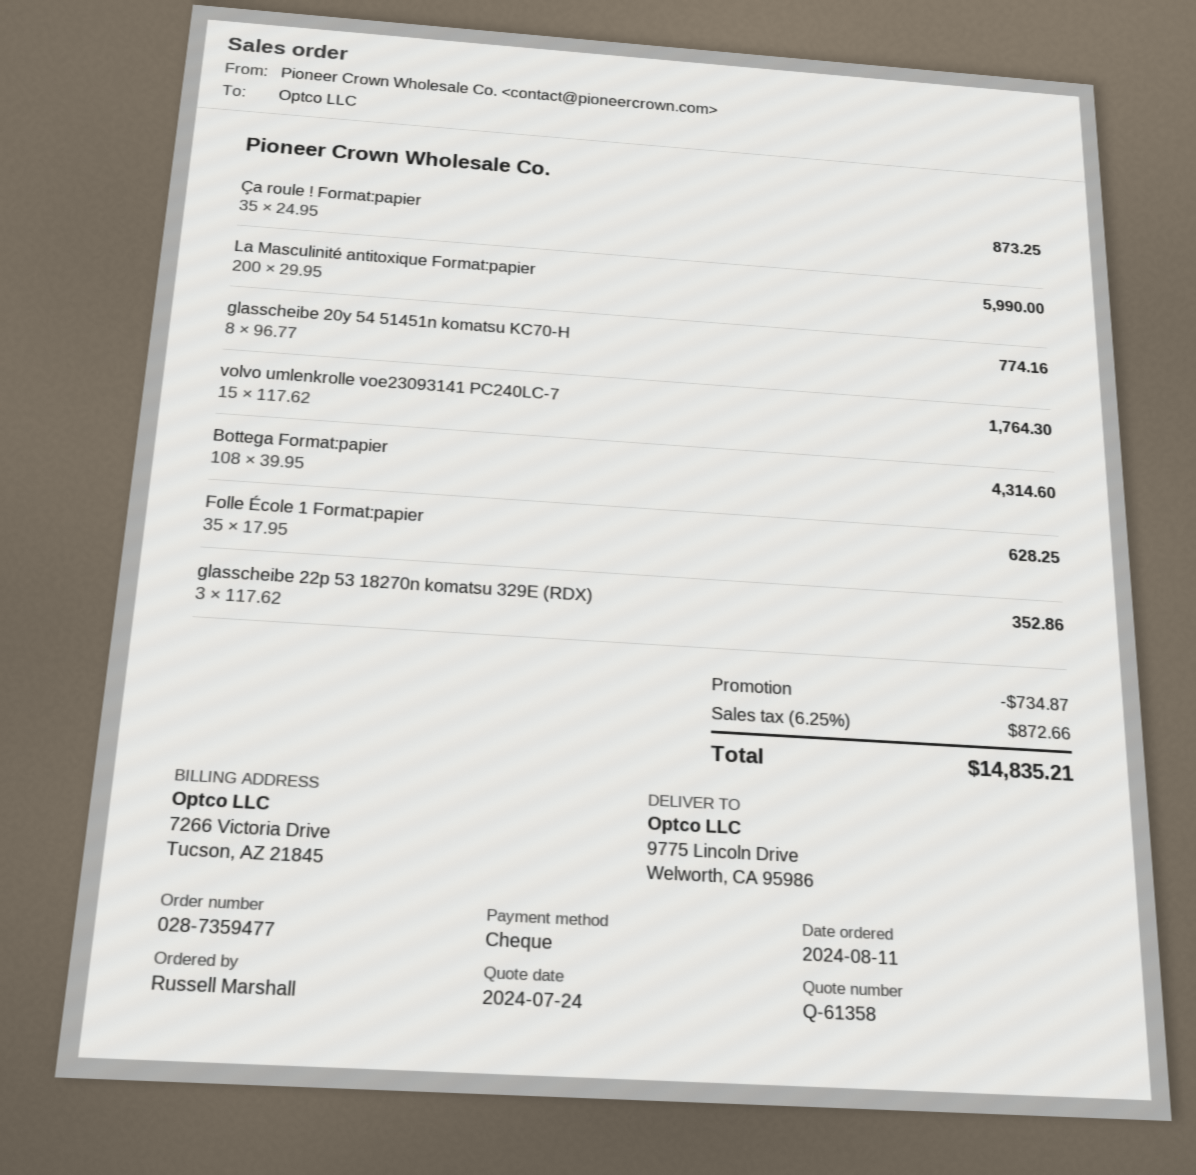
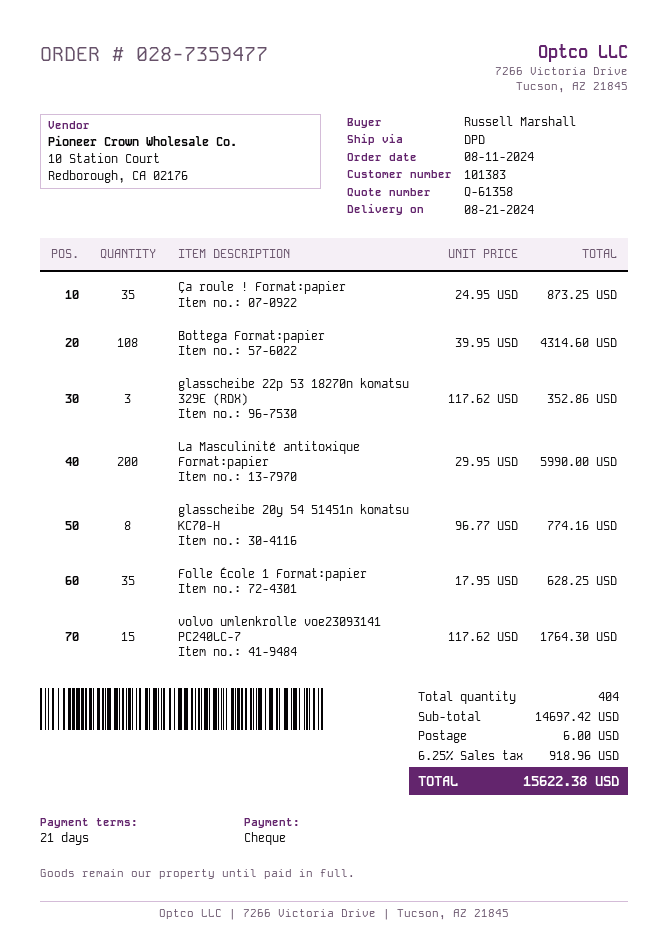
discount: 734.87 -> none
shipping: none -> 6.00
tax: 6.25% = 872.66 -> 6.25% = 918.96
total: 14835.21 -> 15622.38

